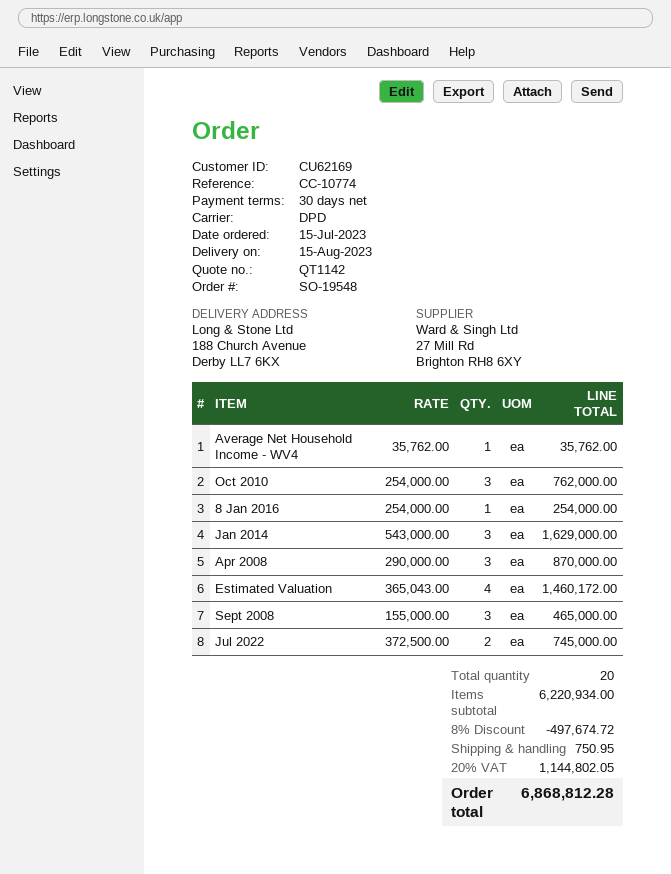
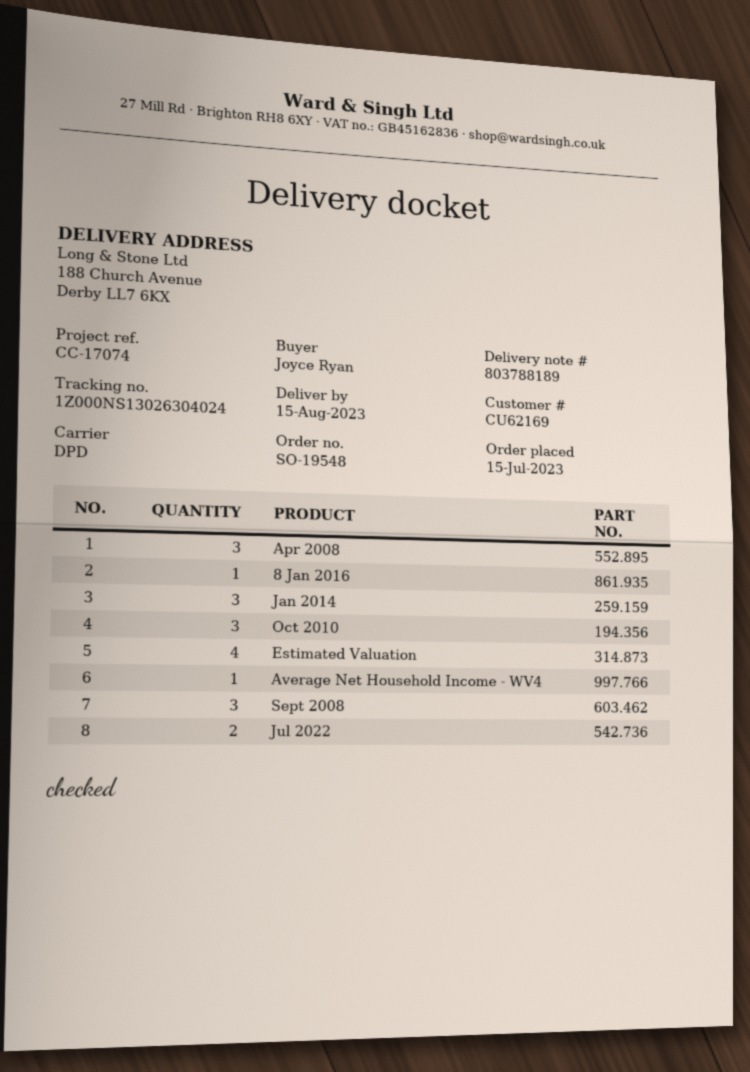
reference: CC-10774 -> CC-17074

